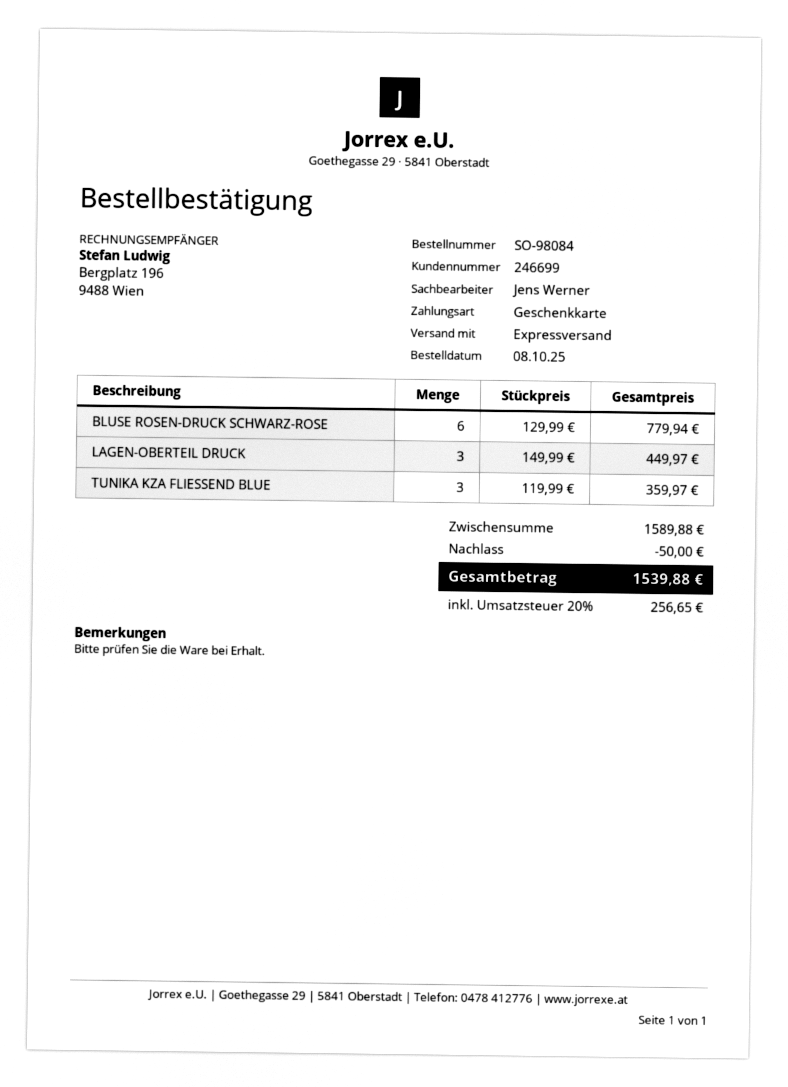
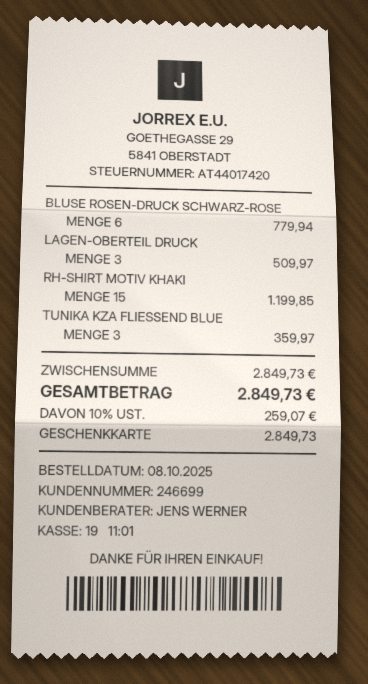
LAGEN-OBERTEIL DRUCK: 3 for 449.97 -> 3 for 509.97
RH-SHIRT MOTIV KHAKI: none -> 15 for 1199.85
subtotal: 1589.88 -> 2849.73
discount: 50.00 -> none
tax: 20% = 256.65 -> 10% = 259.07
total: 1539.88 -> 2849.73

